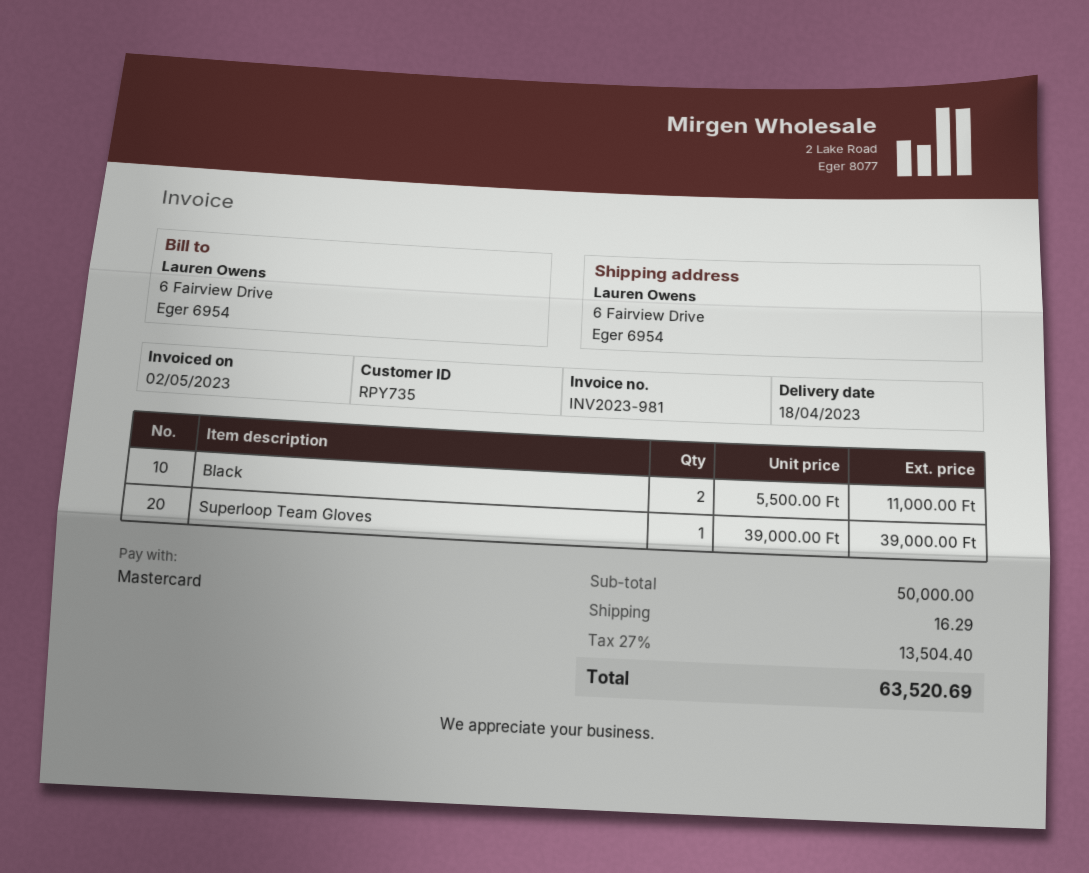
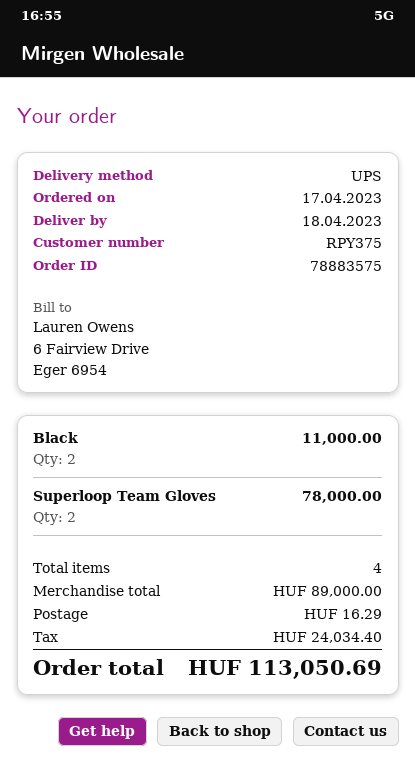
customer number: RPY735 -> RPY375
Superloop Team Gloves: 1 for 39000.00 -> 2 for 78000.00
subtotal: 50000.00 -> 89000.00
tax: 13504.40 -> 24034.40
total: 63520.69 -> 113050.69

